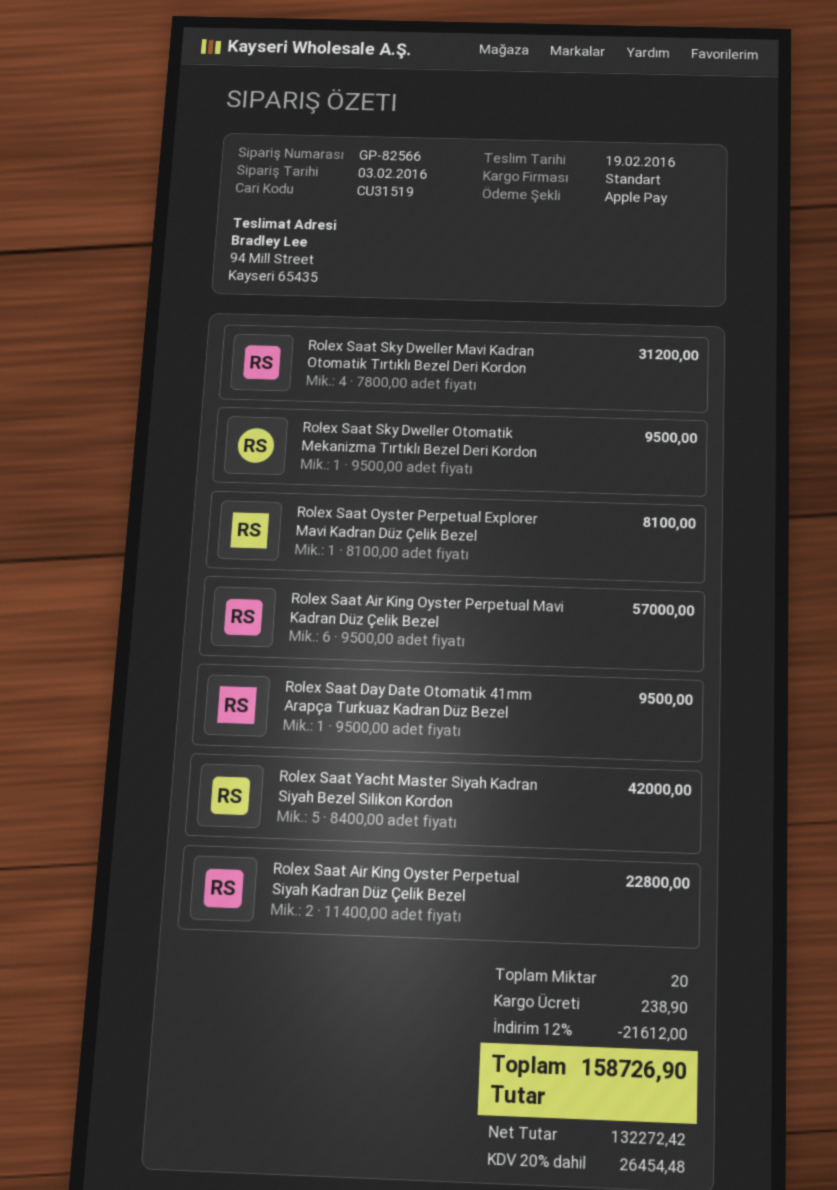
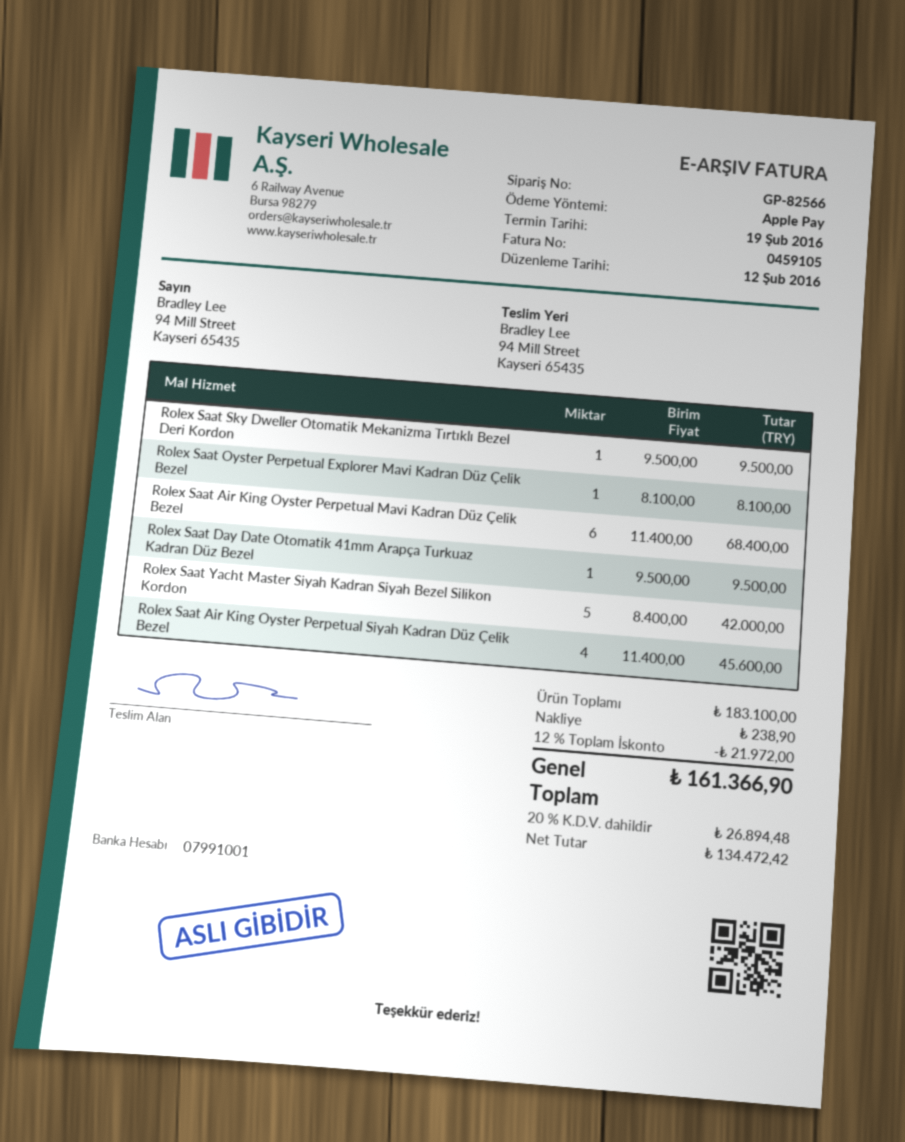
Rolex Saat Sky Dweller Mavi Kadran Otomatik Tırtıklı Bezel Deri Kordon: 4 x 7800.00 = 31200.00 -> none
Rolex Saat Air King Oyster Perpetual Mavi Kadran Düz Çelik Bezel: 6 x 9500.00 = 57000.00 -> 6 x 11400.00 = 68400.00
Rolex Saat Air King Oyster Perpetual Siyah Kadran Düz Çelik Bezel: 2 x 11400.00 = 22800.00 -> 4 x 11400.00 = 45600.00
discount: 12% = 21612.00 -> 12% = 21972.00
net: 132272.42 -> 134472.42
tax: 20% = 26454.48 -> 20% = 26894.48
total: 158726.90 -> 161366.90

